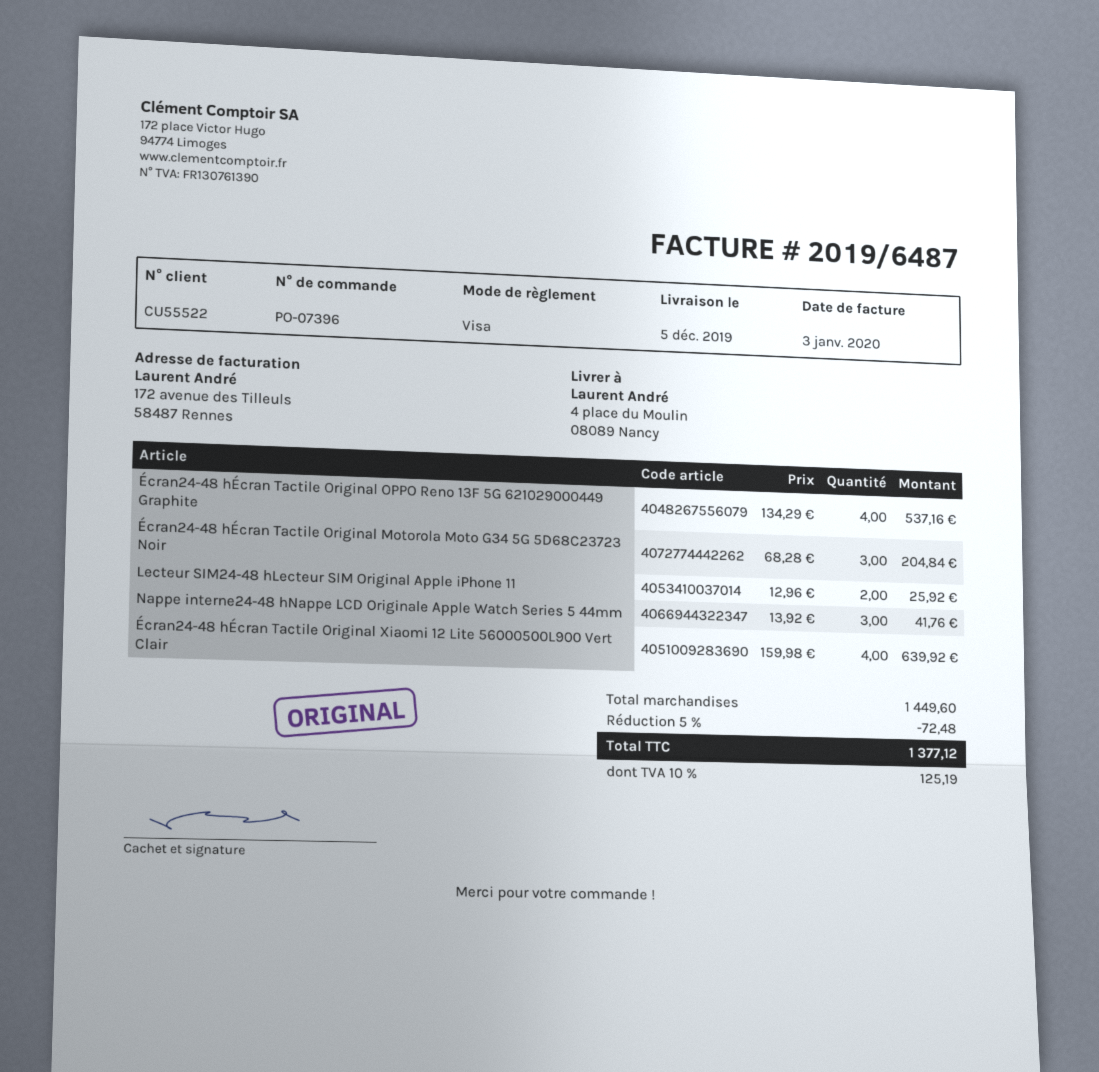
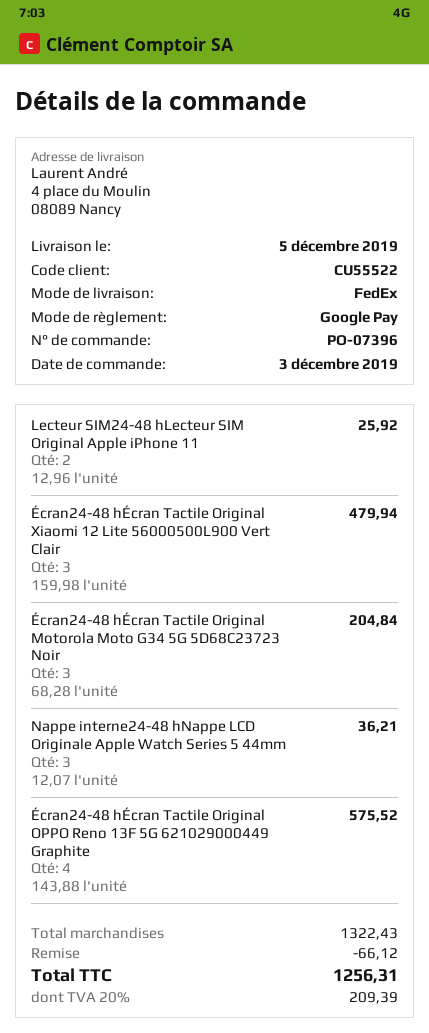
payment method: Visa -> Google Pay
Écran24-48 hÉcran Tactile Original OPPO Reno 13F 5G 621029000449 Graphite: 4 x 134.29 = 537.16 -> 4 x 143.88 = 575.52
Nappe interne24-48 hNappe LCD Originale Apple Watch Series 5 44mm: 3 x 13.92 = 41.76 -> 3 x 12.07 = 36.21
Écran24-48 hÉcran Tactile Original Xiaomi 12 Lite 56000500L900 Vert Clair: 4 x 159.98 = 639.92 -> 3 x 159.98 = 479.94
subtotal: 1449.60 -> 1322.43
discount: 72.48 -> 66.12
tax: 10% = 125.19 -> 20% = 209.39
total: 1377.12 -> 1256.31

